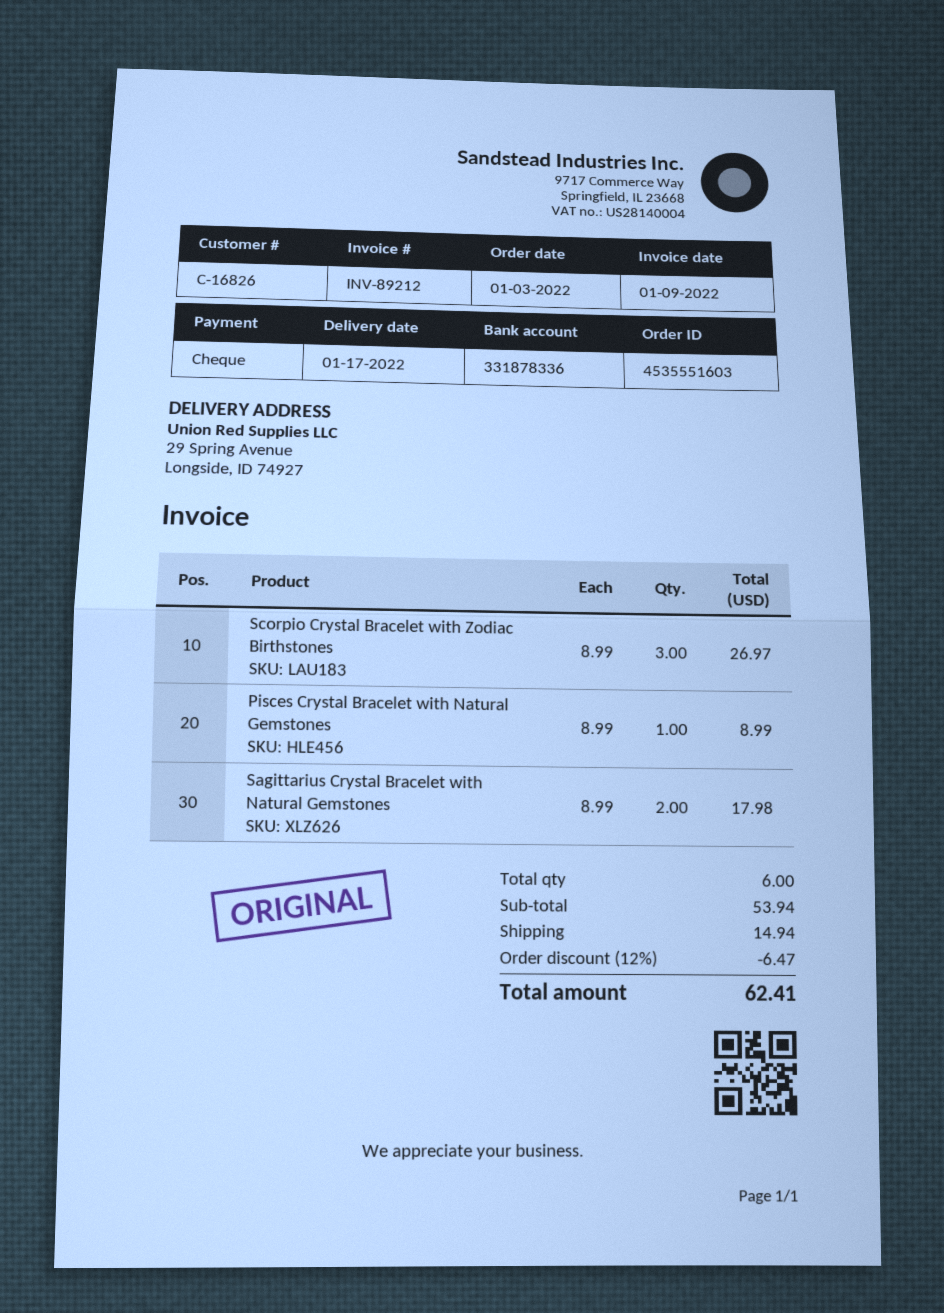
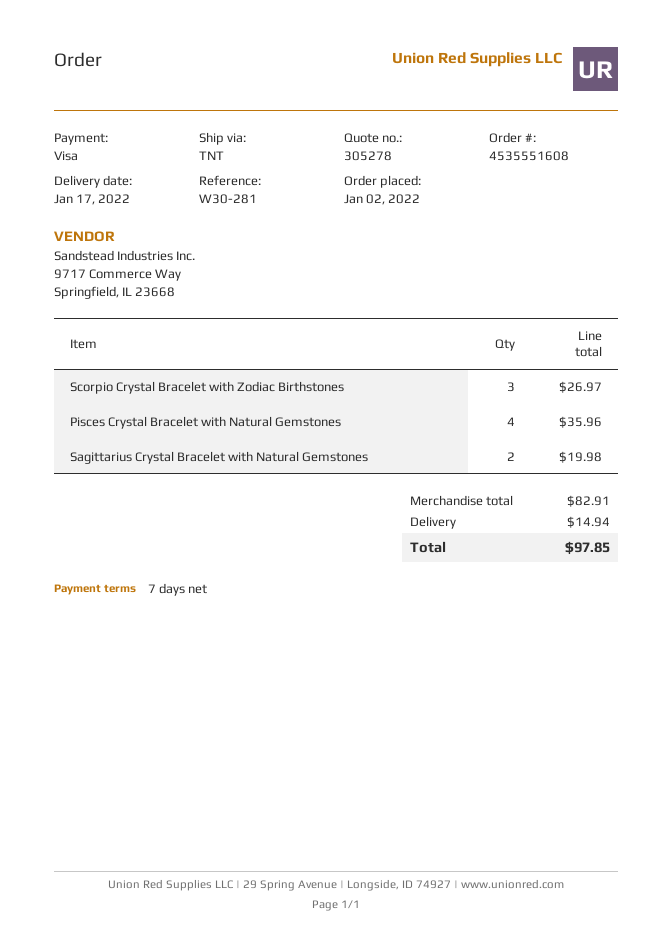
order number: 4535551603 -> 4535551608
order date: 2022-01-03 -> 2022-01-02
payment method: cheque -> Visa
Pisces Crystal Bracelet with Natural Gemstones: 1 for 8.99 -> 4 for 35.96
Sagittarius Crystal Bracelet with Natural Gemstones: 2 for 17.98 -> 2 for 19.98
subtotal: 53.94 -> 82.91
discount: 12% = 6.47 -> none
total: 62.41 -> 97.85

